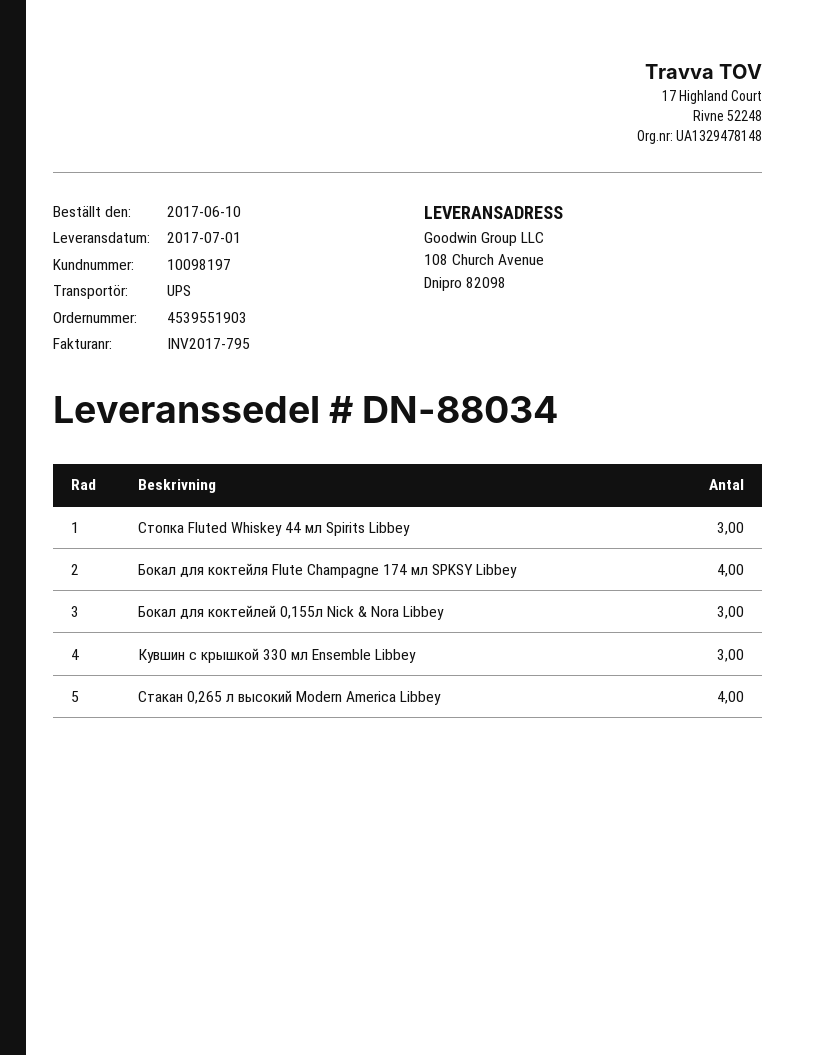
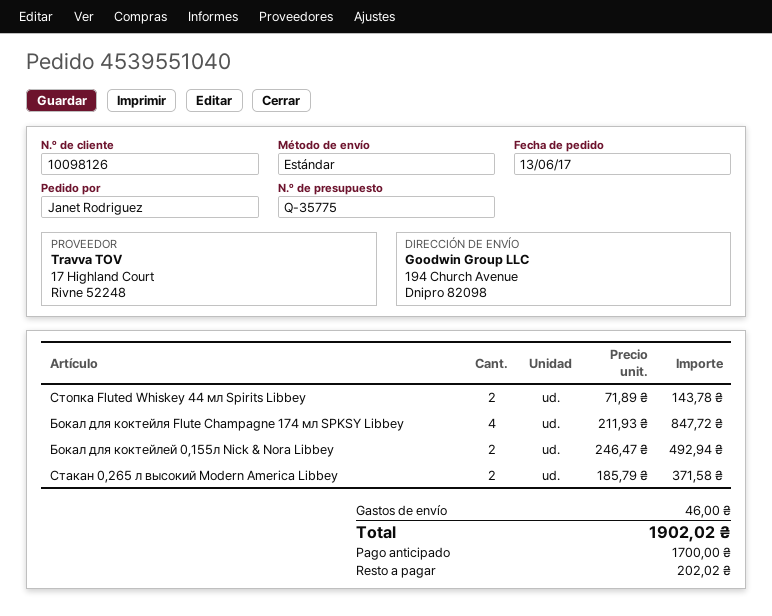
order number: 4539551903 -> 4539551040
order date: 2017-06-10 -> 2017-06-13
customer number: 10098197 -> 10098126
shipping method: UPS -> standard
ship to: 108 Church Avenue, Dnipro 82098 -> 194 Church Avenue, Dnipro 82098
Стопка Fluted Whiskey 44 мл Spirits Libbey: 3 -> 2
Бокал для коктейлей 0,155л Nick & Nora Libbey: 3 -> 2
Кувшин с крышкой 330 мл Ensemble Libbey: 3 -> none
Стакан 0,265 л высокий Modern America Libbey: 4 -> 2

